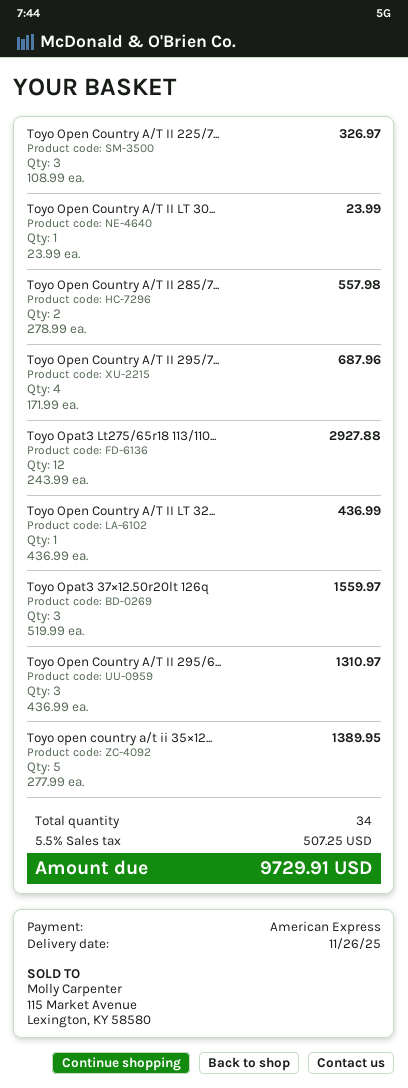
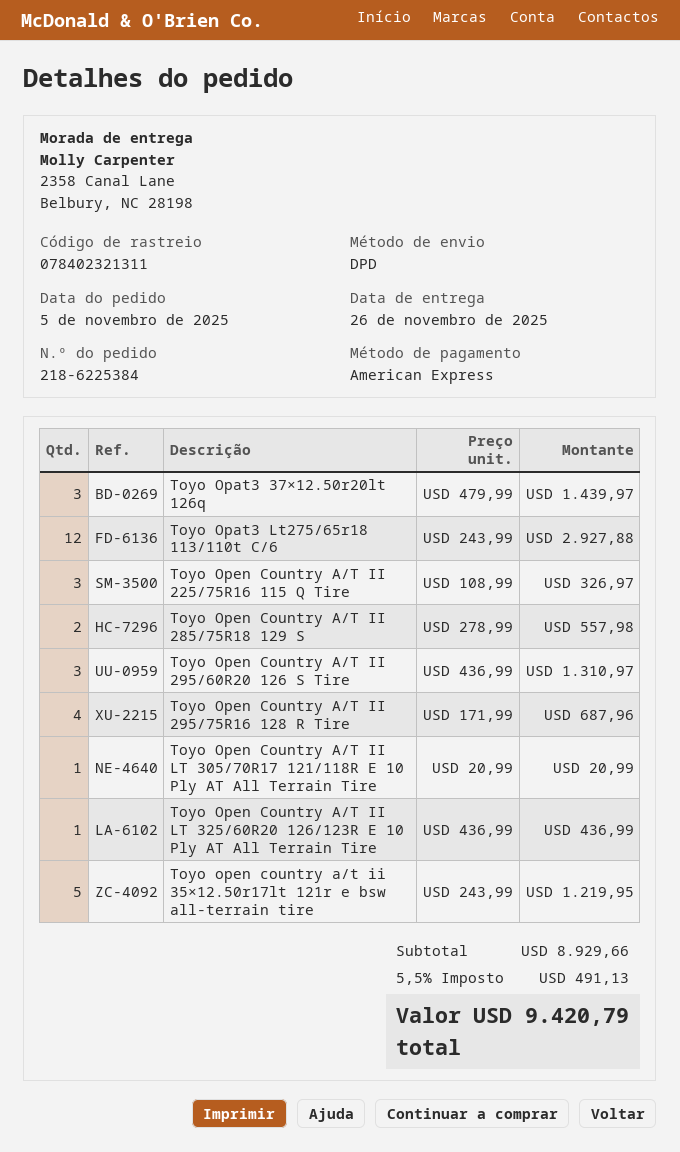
Toyo Open Country A/T II LT 30...: 1 x 23.99 = 23.99 -> 1 x 20.99 = 20.99
Toyo Opat3 37×12.50r20lt 126q: 3 x 519.99 = 1559.97 -> 3 x 479.99 = 1439.97
Toyo open country a/t ii 35×12...: 5 x 277.99 = 1389.95 -> 5 x 243.99 = 1219.95
tax: 5.5% = 507.25 -> 5.5% = 491.13
total: 9729.91 -> 9420.79

